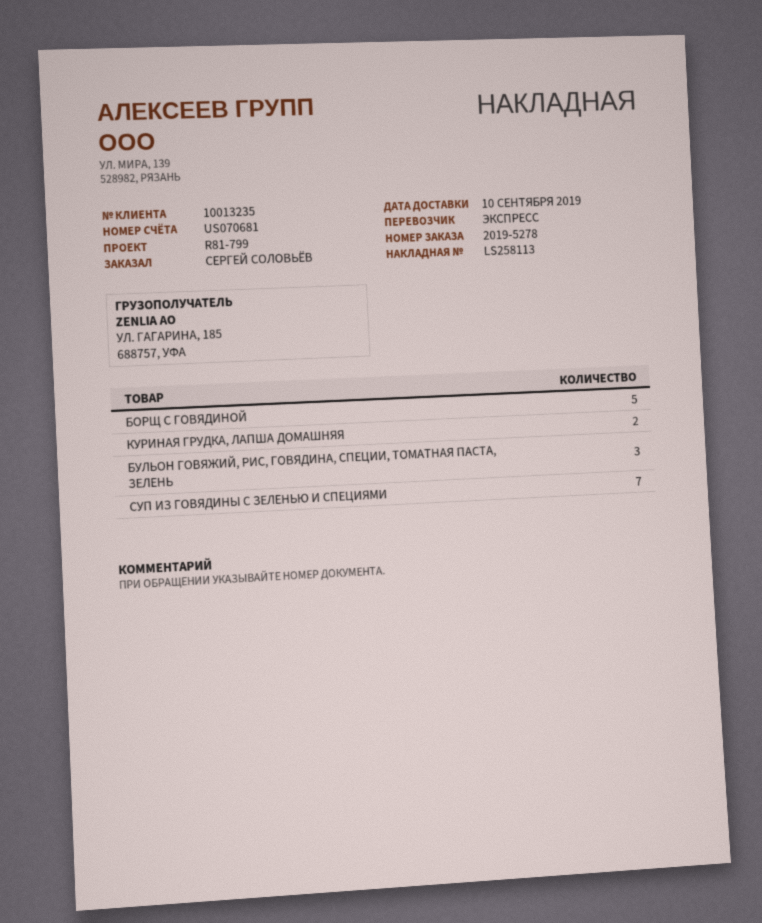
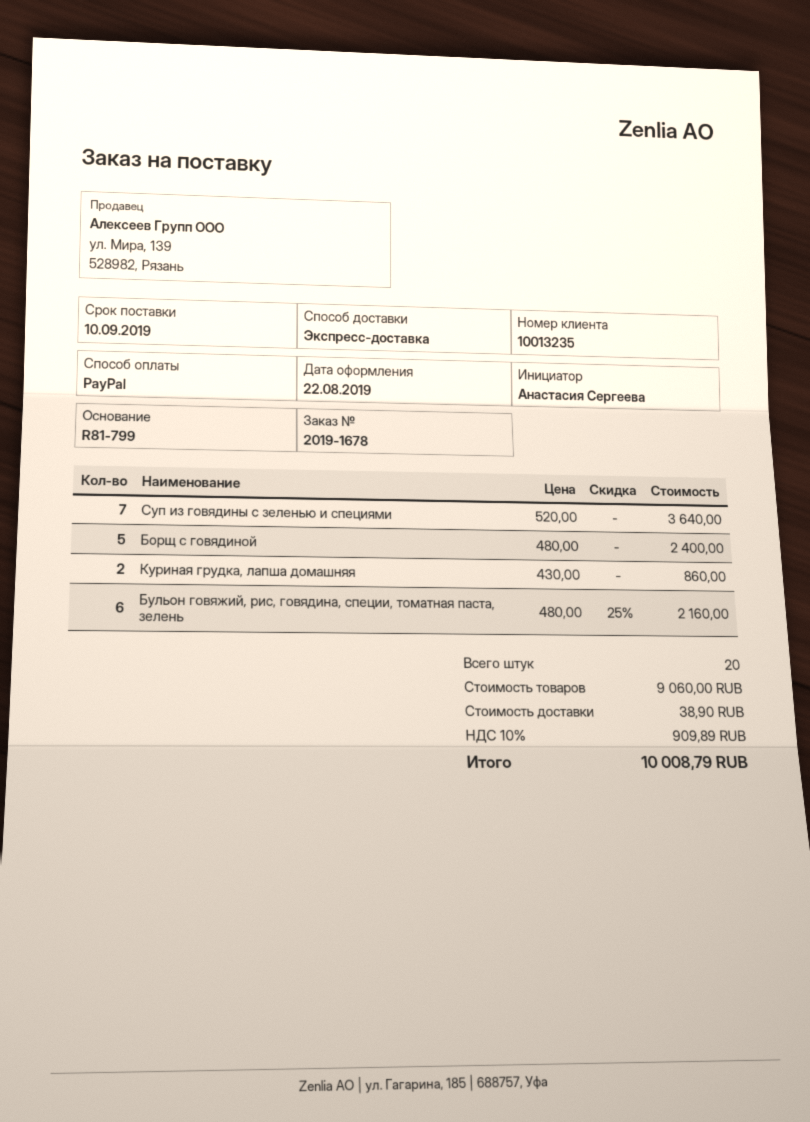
order number: 2019-5278 -> 2019-1678
ordered by: СЕРГЕЙ СОЛОВЬЁВ -> Анастасия Сергеева
БУЛЬОН ГОВЯЖИЙ, РИС, ГОВЯДИНА, СПЕЦИИ, ТОМАТНАЯ ПАСТА, ЗЕЛЕНЬ: 3 -> 6

